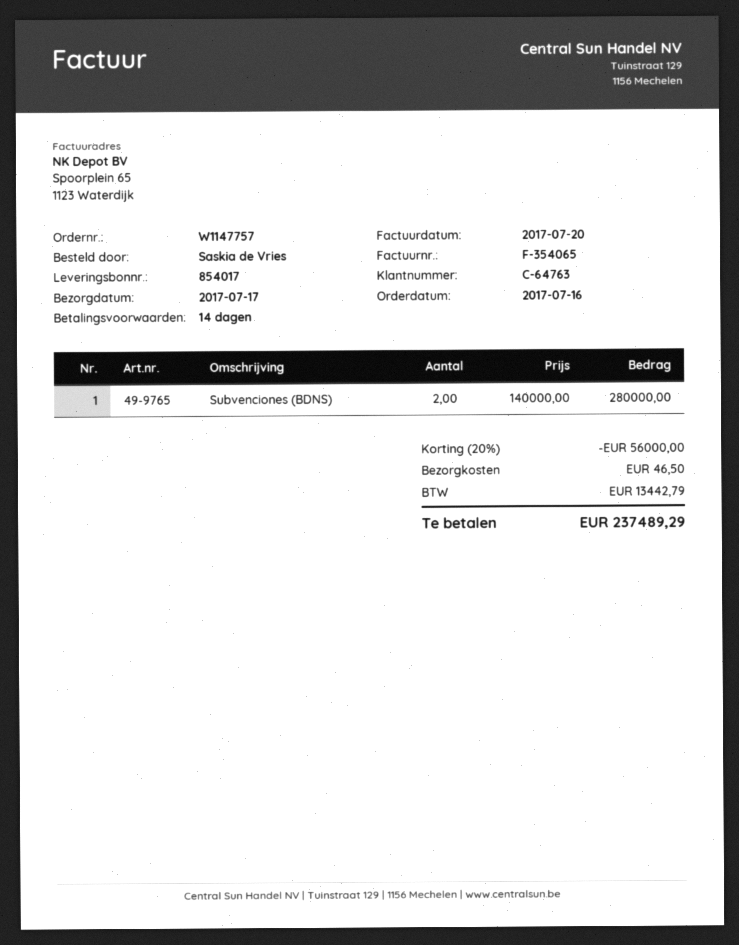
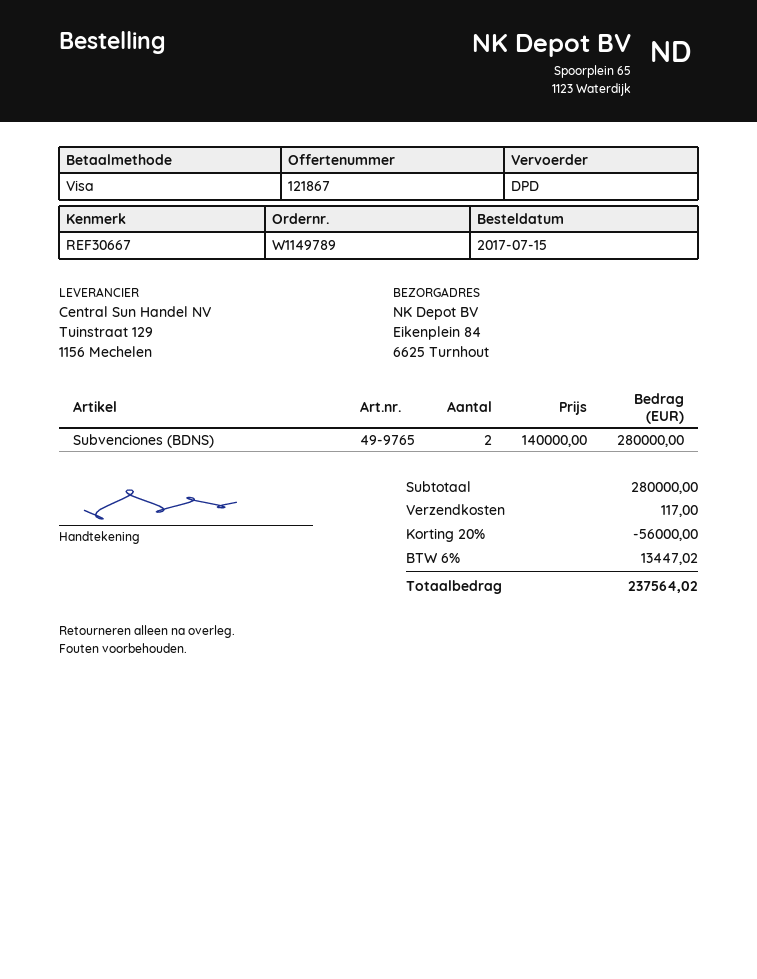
order number: W1147757 -> W1149789
order date: 2017-07-16 -> 2017-07-15
shipping: 46.50 -> 117.00
tax: 13442.79 -> 13447.02
total: 237489.29 -> 237564.02

